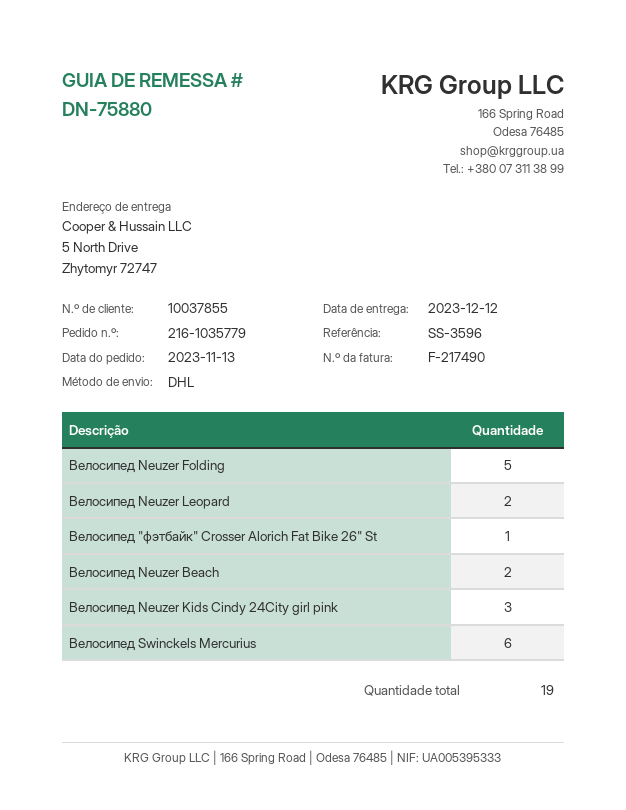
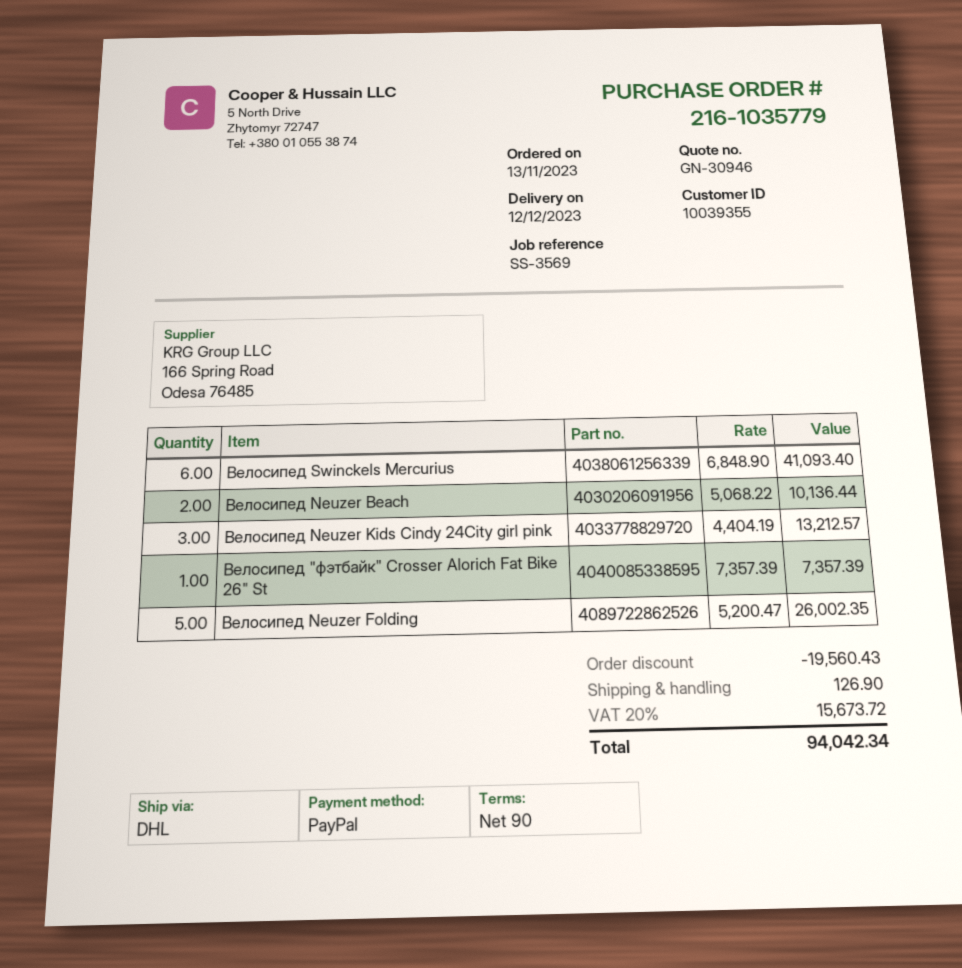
customer number: 10037855 -> 10039355
reference: SS-3596 -> SS-3569
Велосипед Neuzer Leopard: 2 -> none

